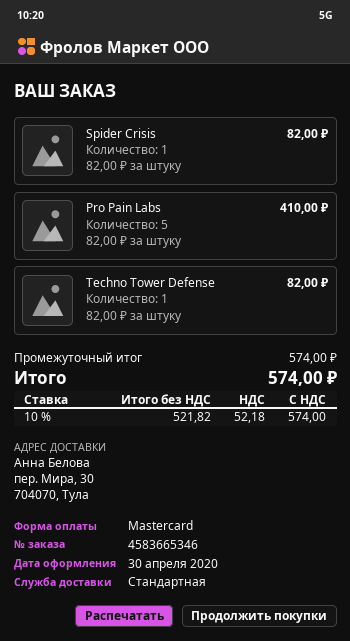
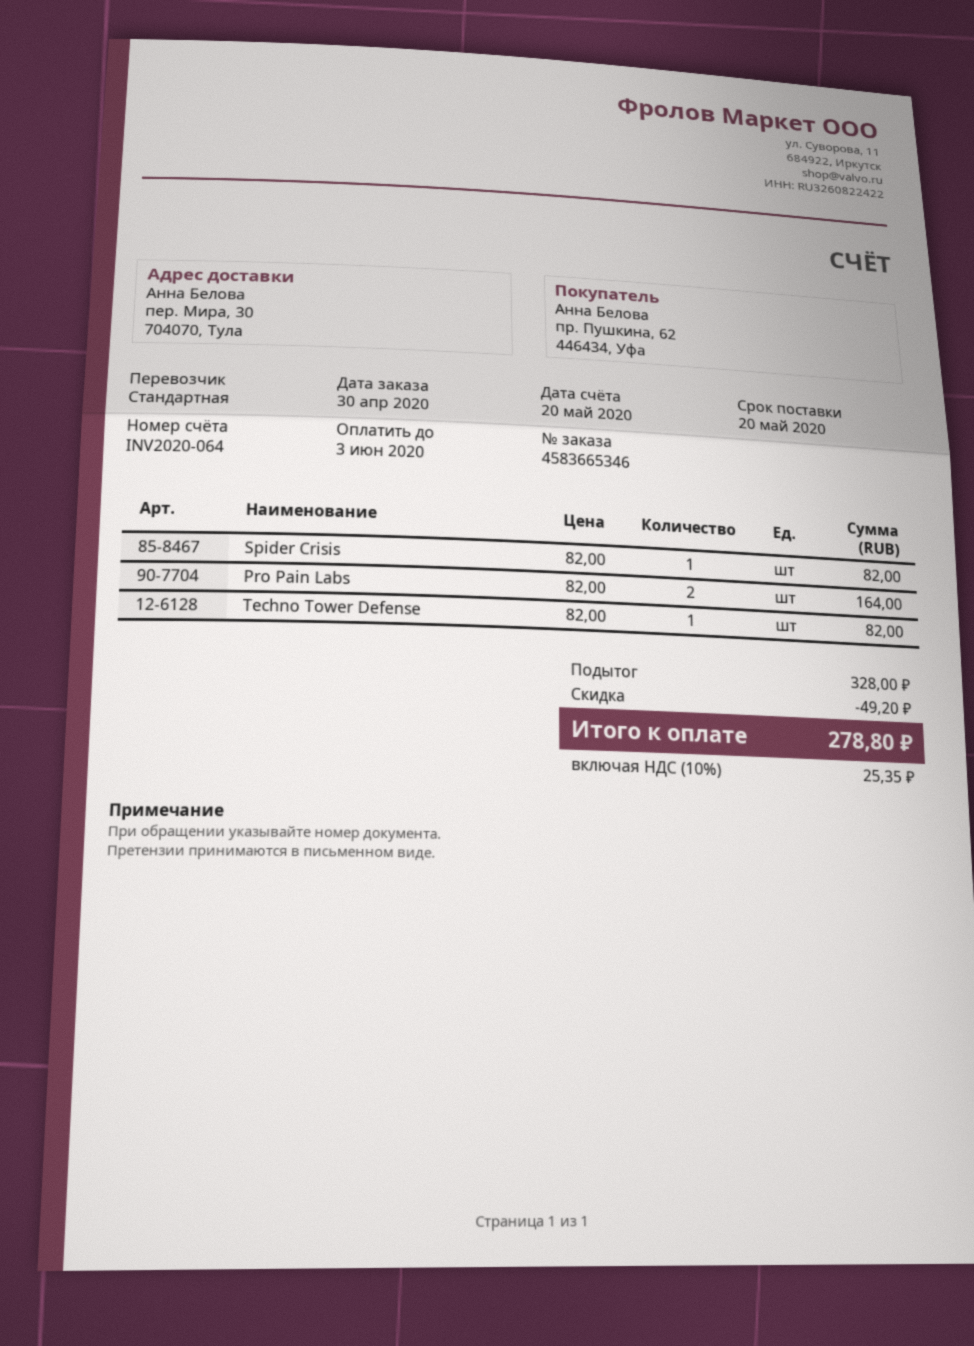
Pro Pain Labs: 5 x 82.00 = 410.00 -> 2 x 82.00 = 164.00
subtotal: 574.00 -> 328.00
discount: none -> 49.20
tax: 10% = 52.18 -> 10% = 25.35
total: 574.00 -> 278.80

